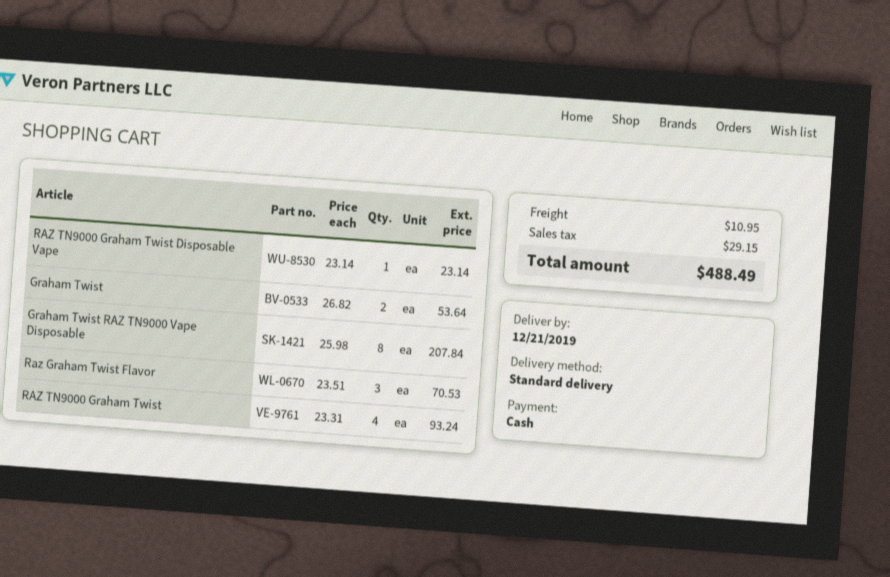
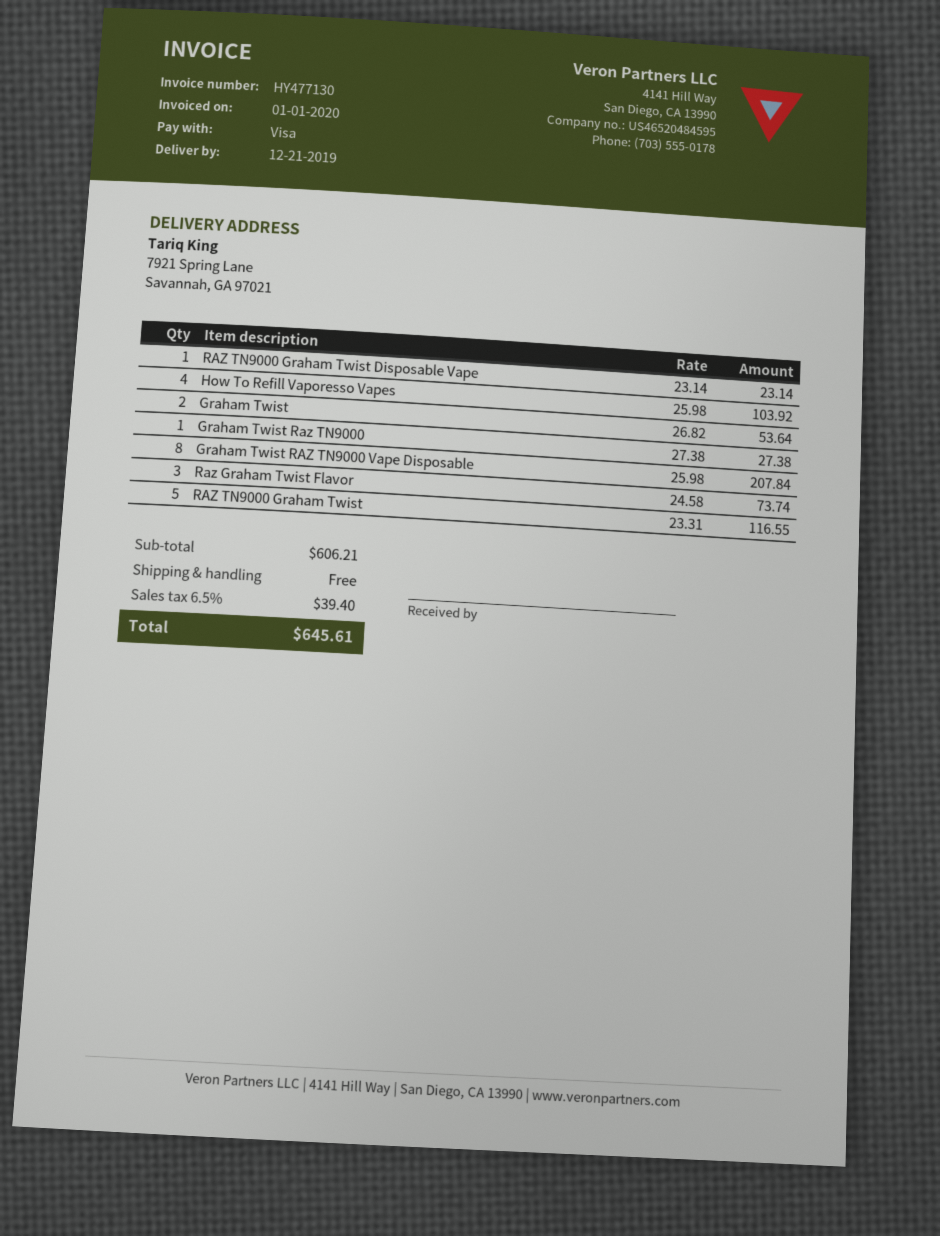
payment method: cash -> Visa
Raz Graham Twist Flavor: 3 x 23.51 = 70.53 -> 3 x 24.58 = 73.74
RAZ TN9000 Graham Twist: 4 x 23.31 = 93.24 -> 5 x 23.31 = 116.55
How To Refill Vaporesso Vapes: none -> 4 x 25.98 = 103.92
Graham Twist Raz TN9000: none -> 1 x 27.38 = 27.38
shipping: 10.95 -> 0.00
tax: 29.15 -> 39.40
total: 488.49 -> 645.61

